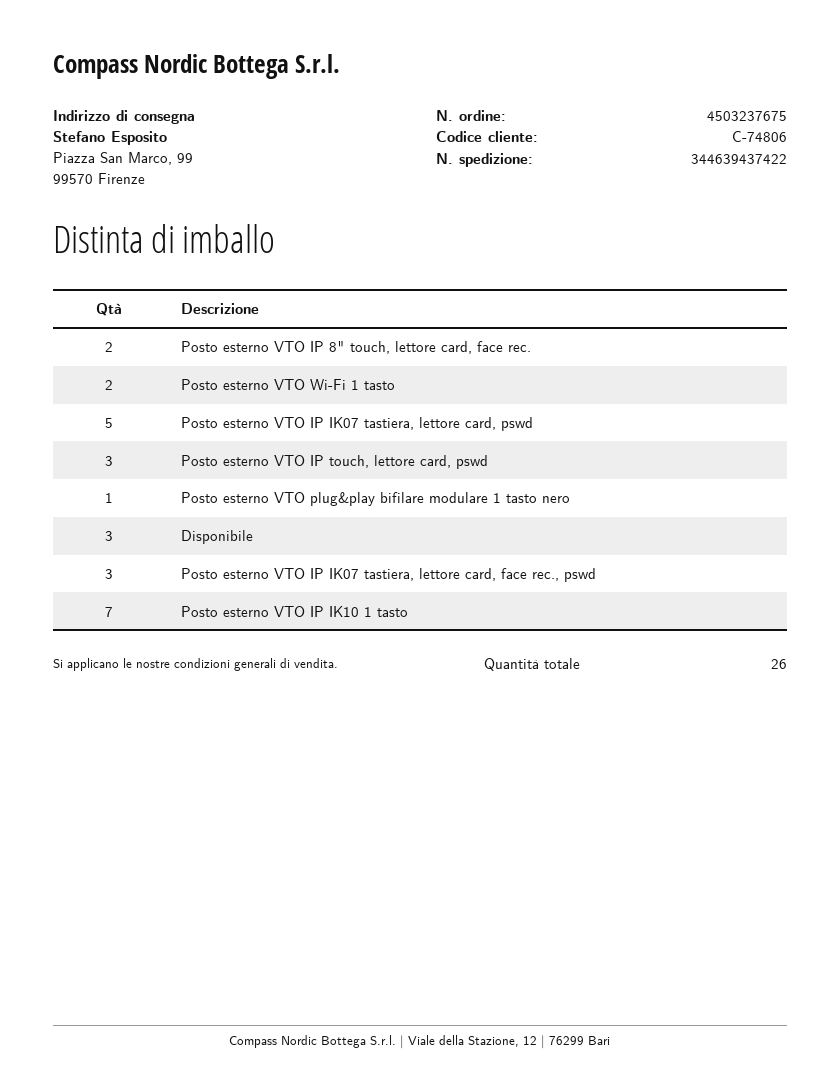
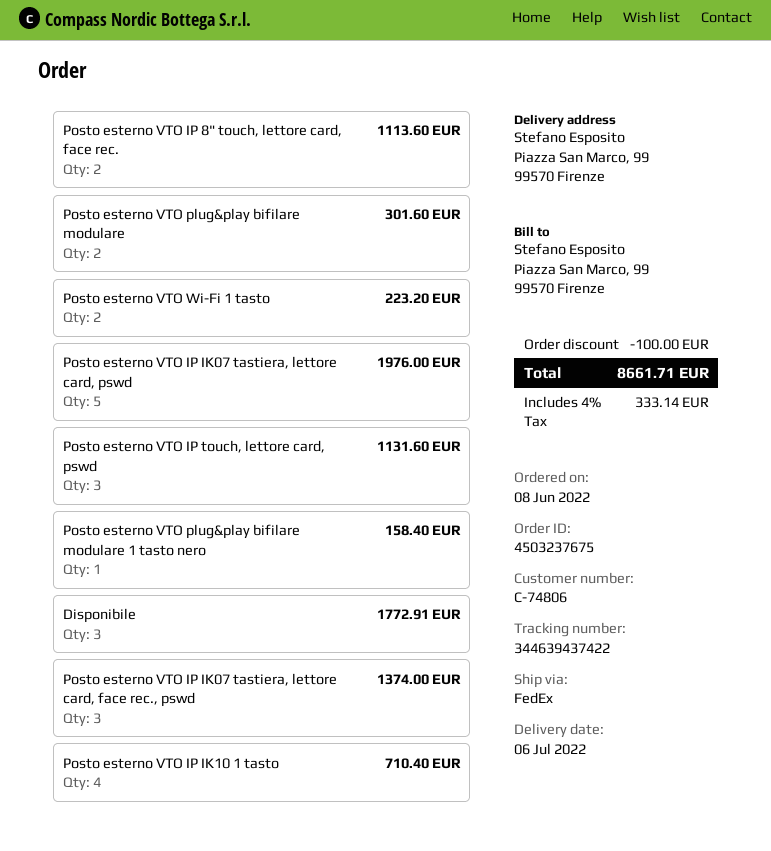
Posto esterno VTO IP IK10 1 tasto: 7 -> 4
Posto esterno VTO plug&play bifilare modulare: none -> 2

